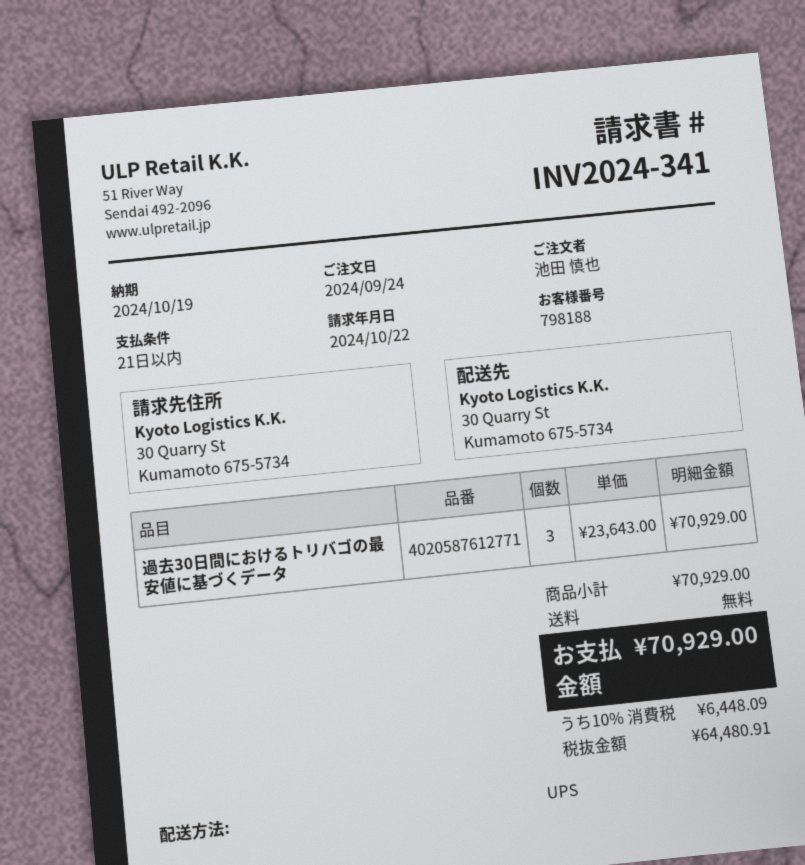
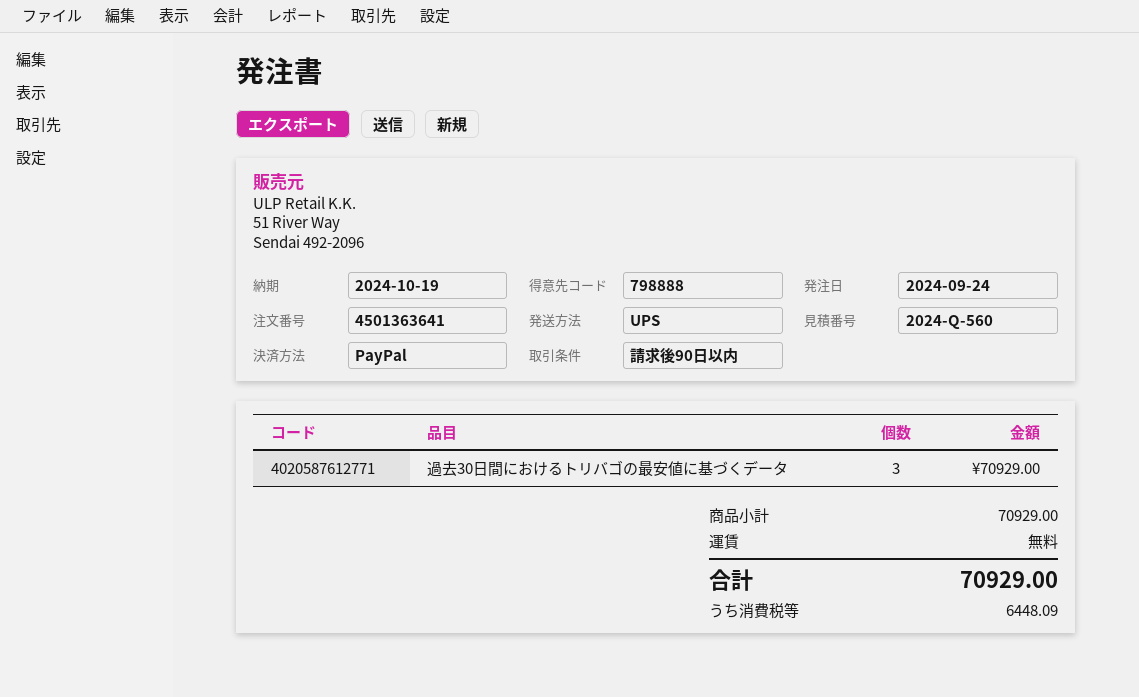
payment terms: 21 days -> 90 days
customer number: 798188 -> 798888

